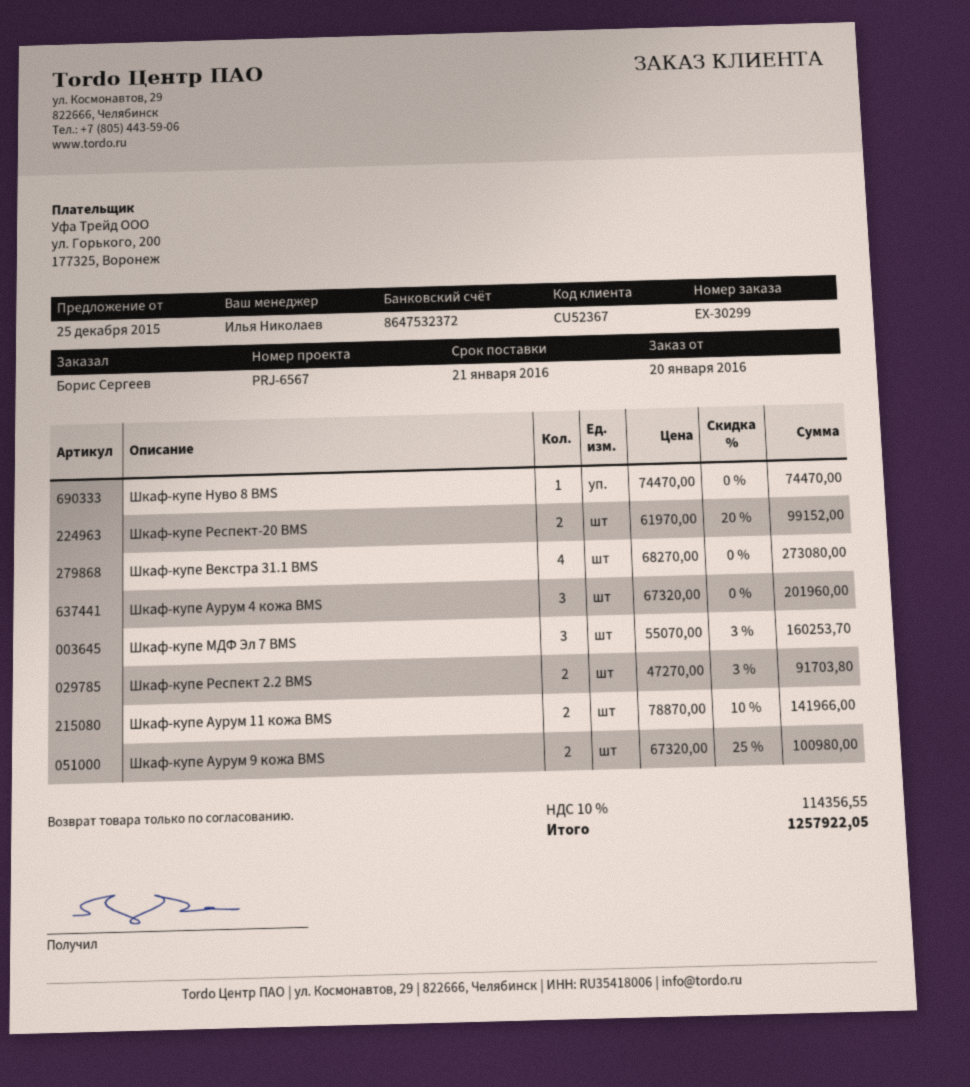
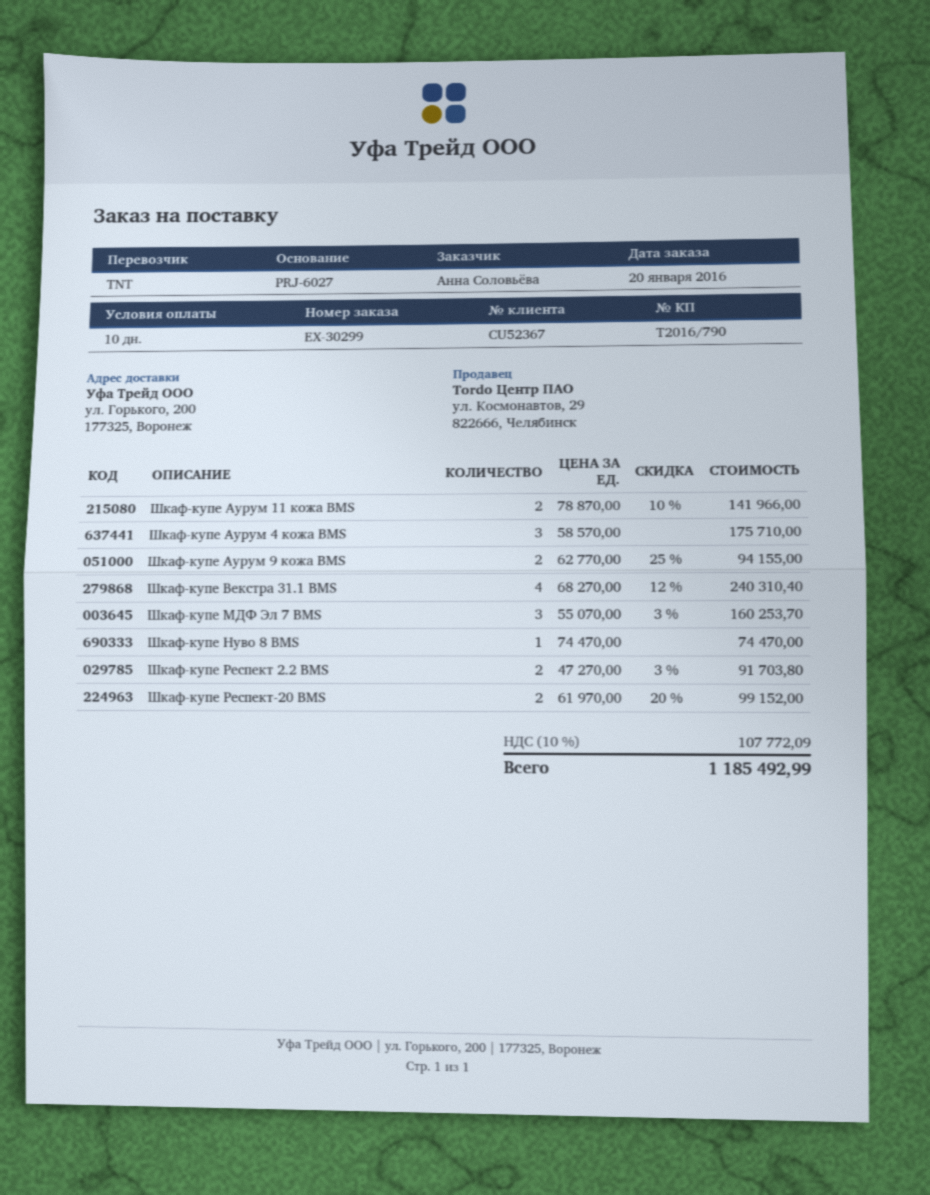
reference: PRJ-6567 -> PRJ-6027
ordered by: Борис Сергеев -> Анна Соловьёва
Шкаф-купе Векстра 31.1 BMS: 4 x 68270.00 = 273080.00 -> 4 x 68270.00 - 12% = 240310.40
Шкаф-купе Аурум 4 кожа BMS: 3 x 67320.00 = 201960.00 -> 3 x 58570.00 = 175710.00
Шкаф-купе Аурум 9 кожа BMS: 2 x 67320.00 - 25% = 100980.00 -> 2 x 62770.00 - 25% = 94155.00
tax: 10% = 114356.55 -> 10% = 107772.09
total: 1257922.05 -> 1185492.99

